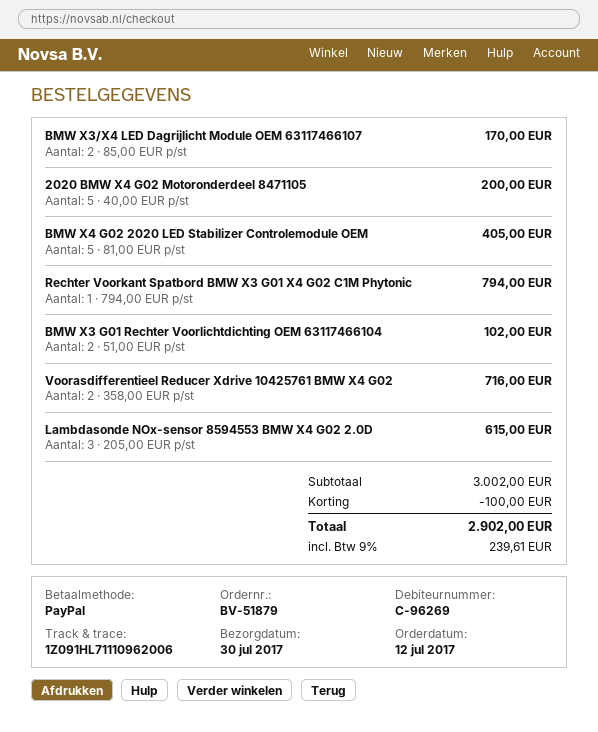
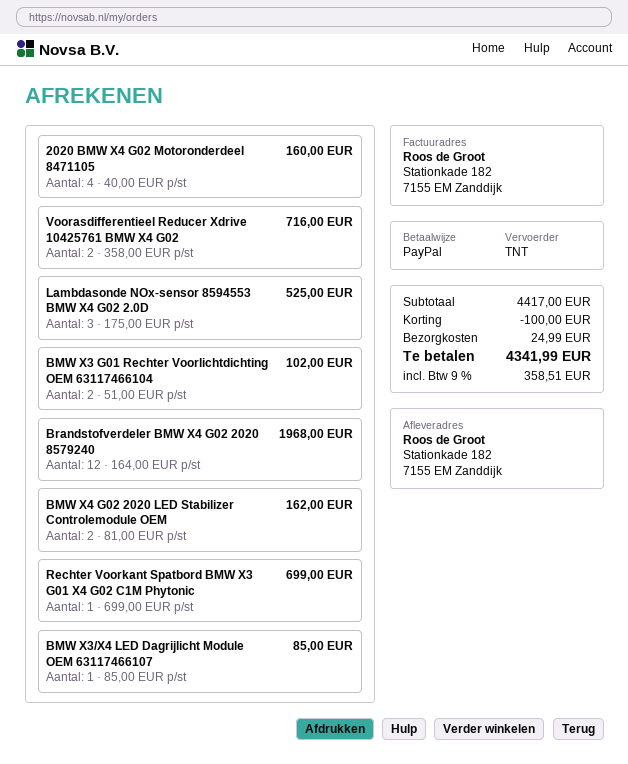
BMW X3/X4 LED Dagrijlicht Module OEM 63117466107: 2 x 85.00 = 170.00 -> 1 x 85.00 = 85.00
2020 BMW X4 G02 Motoronderdeel 8471105: 5 x 40.00 = 200.00 -> 4 x 40.00 = 160.00
BMW X4 G02 2020 LED Stabilizer Controlemodule OEM: 5 x 81.00 = 405.00 -> 2 x 81.00 = 162.00
Rechter Voorkant Spatbord BMW X3 G01 X4 G02 C1M Phytonic: 1 x 794.00 = 794.00 -> 1 x 699.00 = 699.00
Lambdasonde NOx-sensor 8594553 BMW X4 G02 2.0D: 3 x 205.00 = 615.00 -> 3 x 175.00 = 525.00
Brandstofverdeler BMW X4 G02 2020 8579240: none -> 12 x 164.00 = 1968.00
subtotal: 3002.00 -> 4417.00
shipping: none -> 24.99
tax: 9% = 239.61 -> 9% = 358.51
total: 2902.00 -> 4341.99

